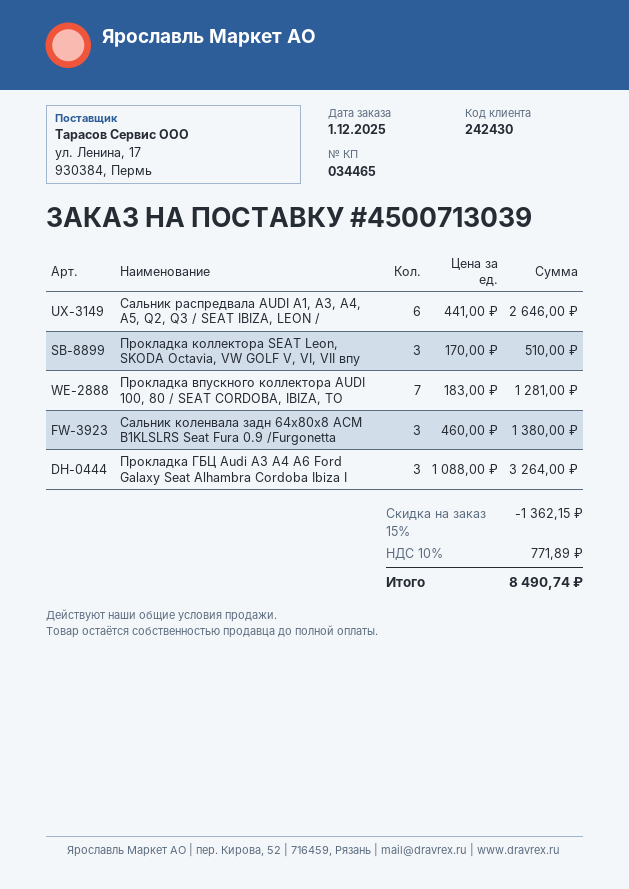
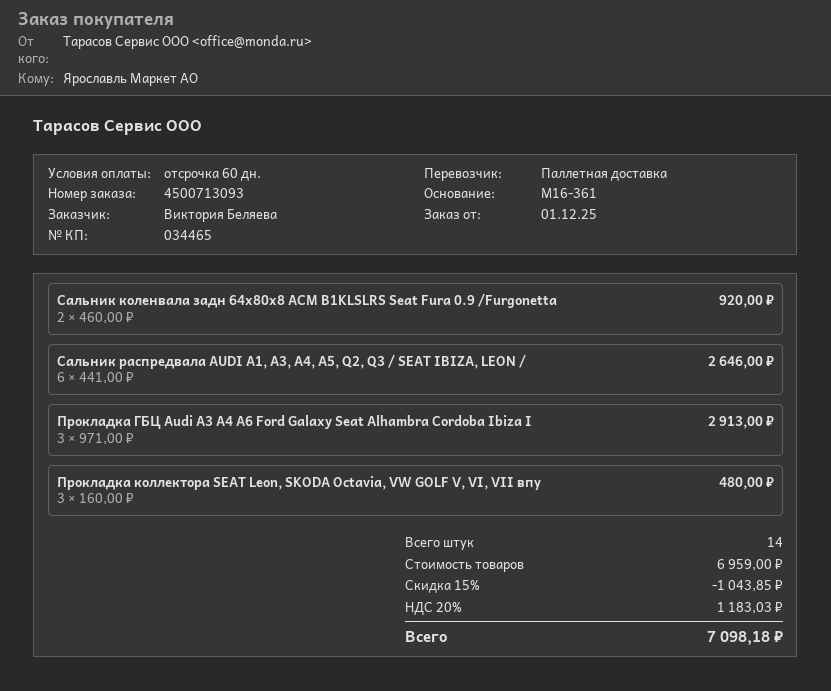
order number: 4500713039 -> 4500713093
Прокладка коллектора SEAT Leon, SKODA Octavia, VW GOLF V, VI, VII впу: 3 x 170.00 = 510.00 -> 3 x 160.00 = 480.00
Прокладка впускного коллектора AUDI 100, 80 / SEAT CORDOBA, IBIZA, TO: 7 x 183.00 = 1281.00 -> none
Сальник коленвала задн 64x80x8 ACM B1KLSLRS Seat Fura 0.9 /Furgonetta: 3 x 460.00 = 1380.00 -> 2 x 460.00 = 920.00
Прокладка ГБЦ Audi A3 A4 A6 Ford Galaxy Seat Alhambra Cordoba Ibiza I: 3 x 1088.00 = 3264.00 -> 3 x 971.00 = 2913.00
discount: 15% = 1362.15 -> 15% = 1043.85
tax: 10% = 771.89 -> 20% = 1183.03
total: 8490.74 -> 7098.18

